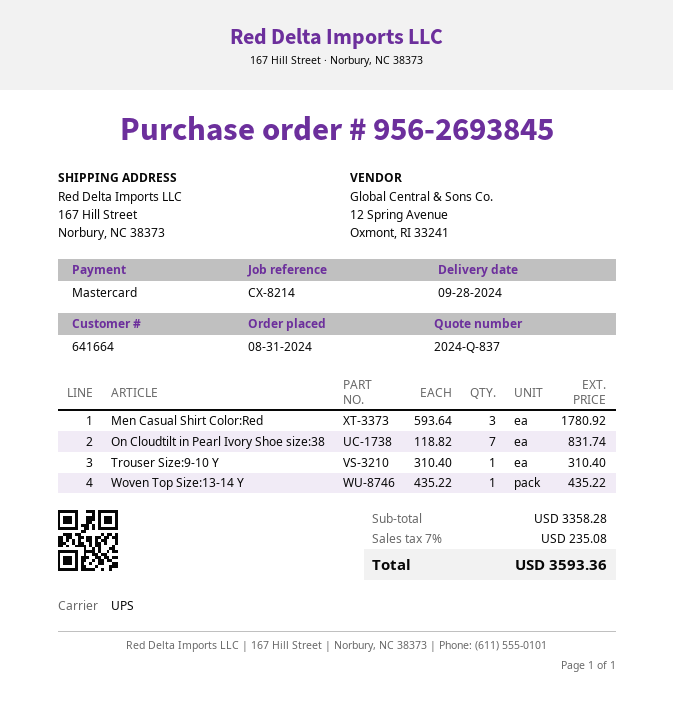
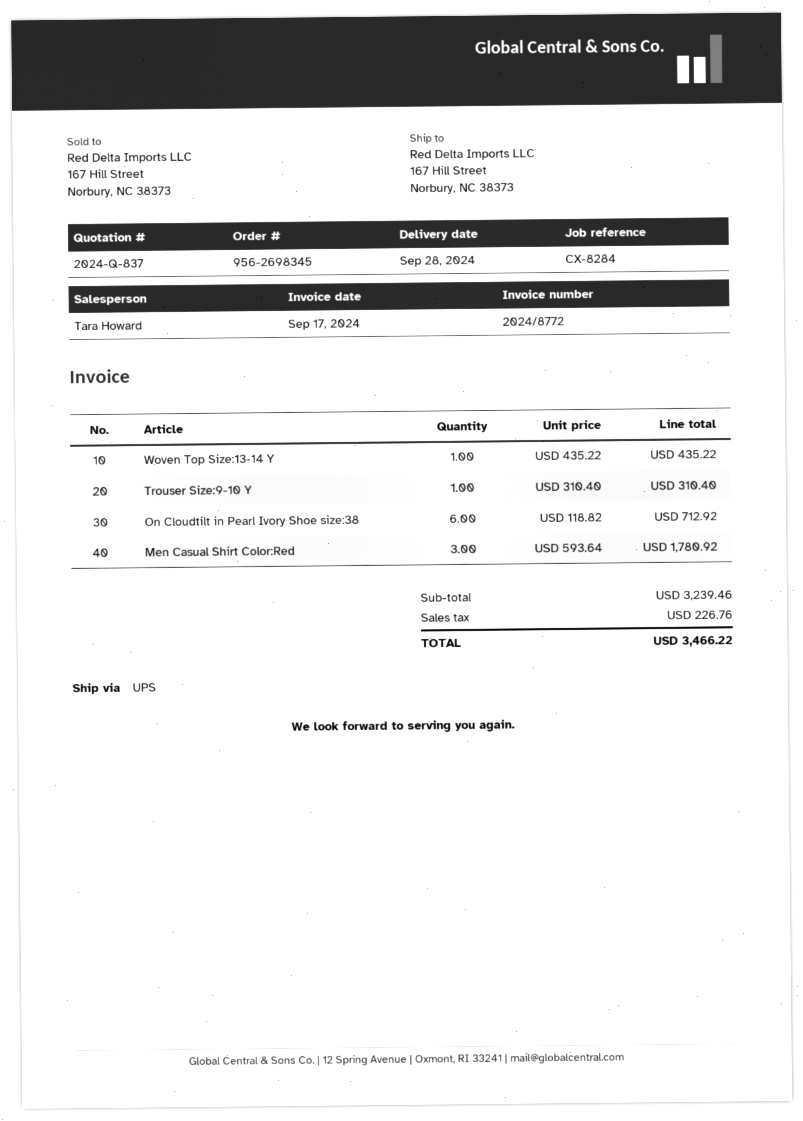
order number: 956-2693845 -> 956-2698345
reference: CX-8214 -> CX-8284
On Cloudtilt in Pearl Ivory Shoe size:38: 7 x 118.82 = 831.74 -> 6 x 118.82 = 712.92
subtotal: 3358.28 -> 3239.46
tax: 235.08 -> 226.76
total: 3593.36 -> 3466.22

